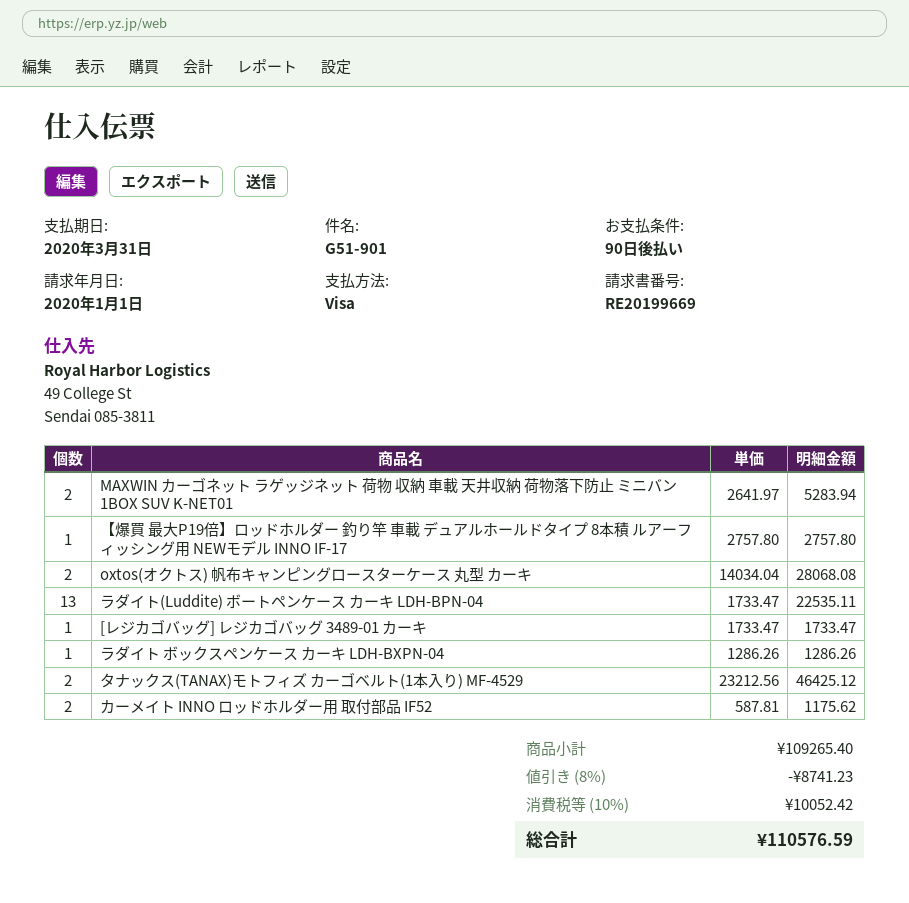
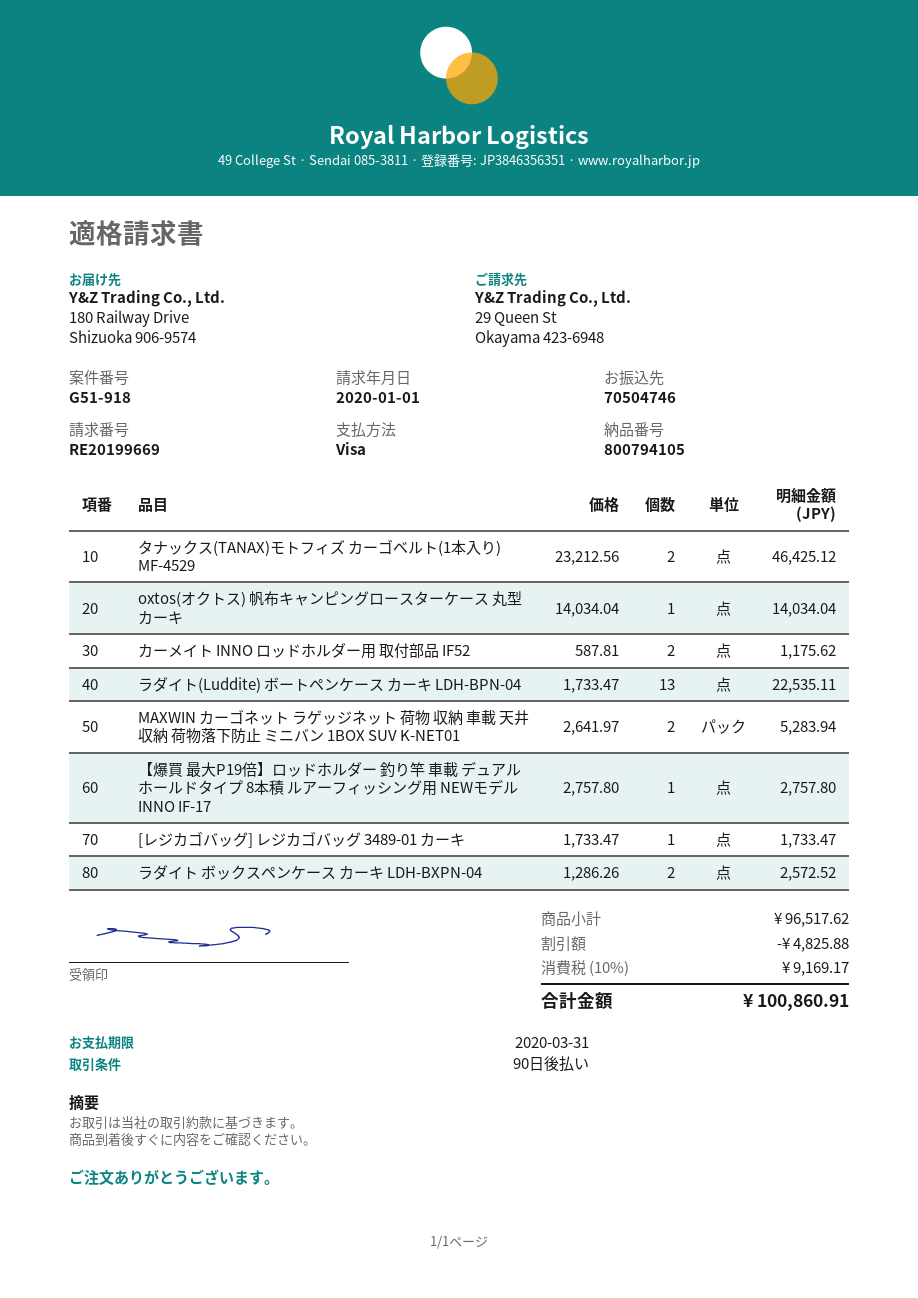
reference: G51-901 -> G51-918
oxtos(オクトス) 帆布キャンピングロースターケース 丸型 カーキ: 2 x 14034.04 = 28068.08 -> 1 x 14034.04 = 14034.04
ラダイト ボックスペンケース カーキ LDH-BXPN-04: 1 x 1286.26 = 1286.26 -> 2 x 1286.26 = 2572.52
subtotal: 109265.40 -> 96517.62
discount: 8741.23 -> 4825.88
tax: 10% = 10052.42 -> 10% = 9169.17
total: 110576.59 -> 100860.91

